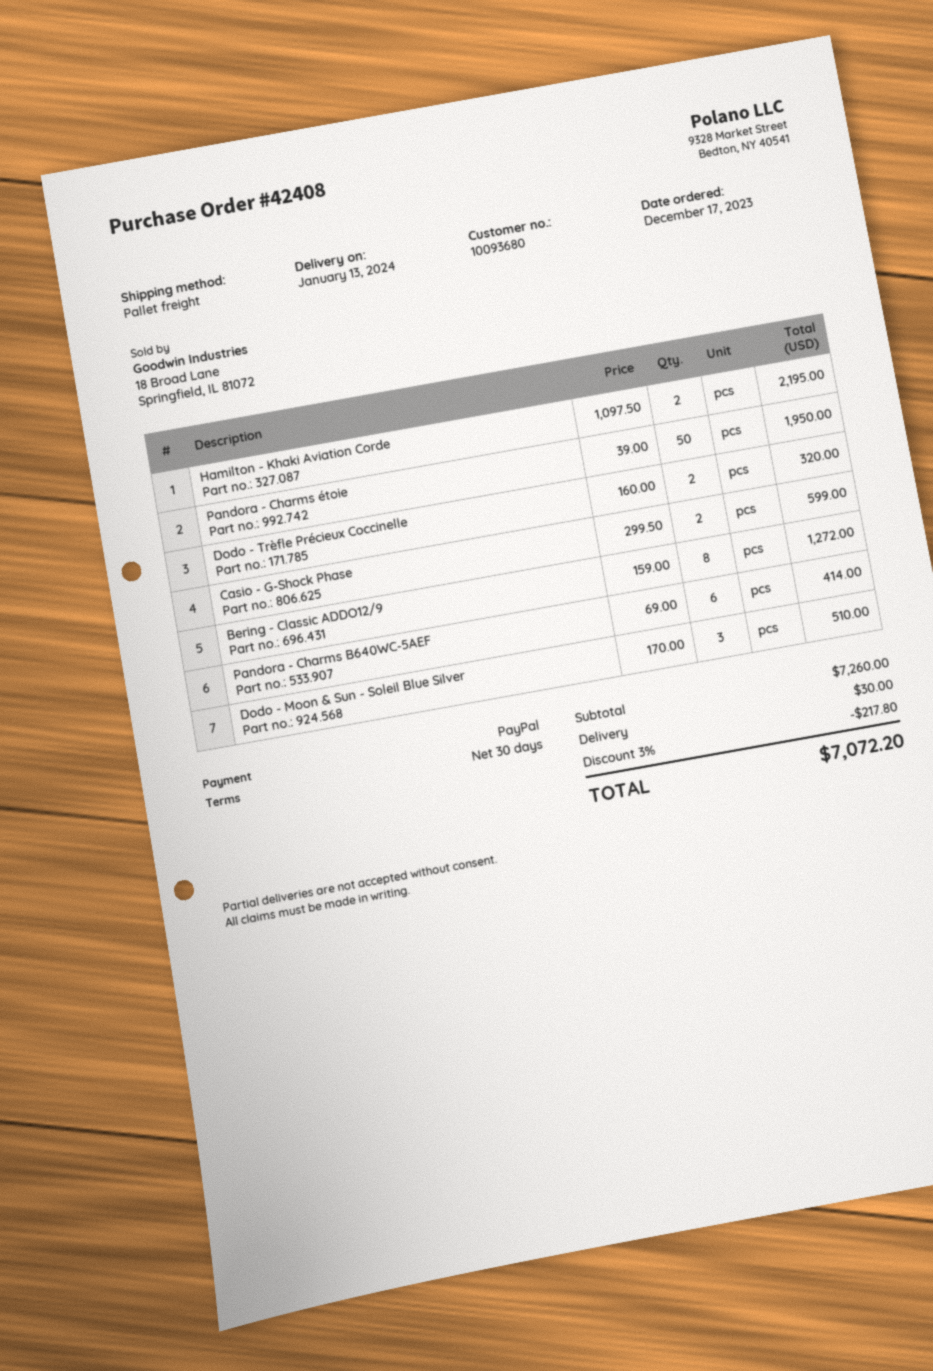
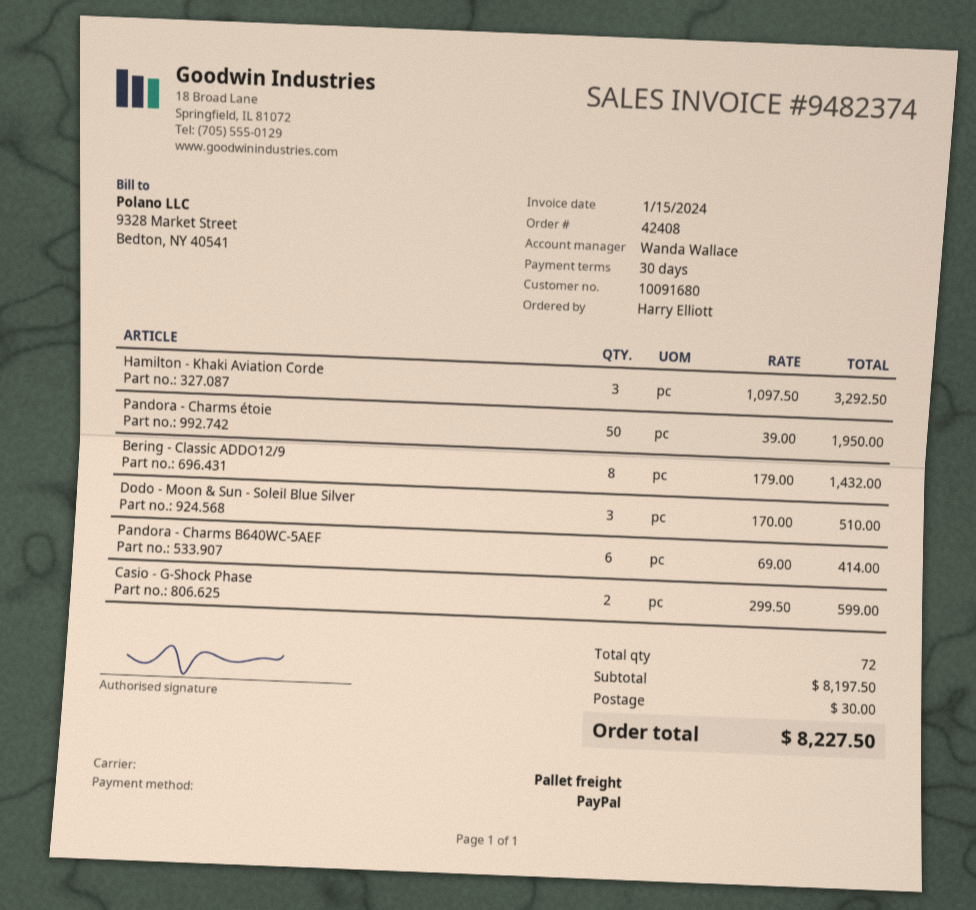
customer number: 10093680 -> 10091680
Hamilton - Khaki Aviation Corde: 2 x 1097.50 = 2195.00 -> 3 x 1097.50 = 3292.50
Dodo - Trèfle Précieux Coccinelle: 2 x 160.00 = 320.00 -> none
Bering - Classic ADDO12/9: 8 x 159.00 = 1272.00 -> 8 x 179.00 = 1432.00
subtotal: 7260.00 -> 8197.50
discount: 3% = 217.80 -> none
total: 7072.20 -> 8227.50

